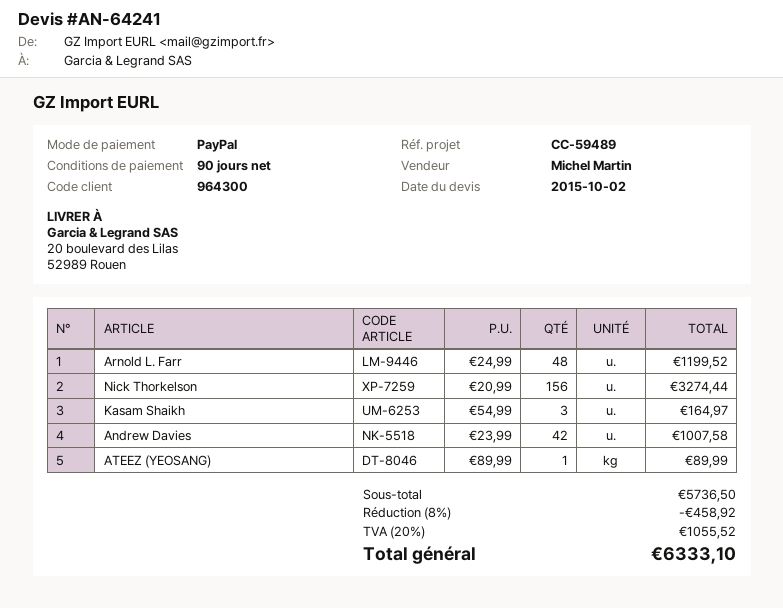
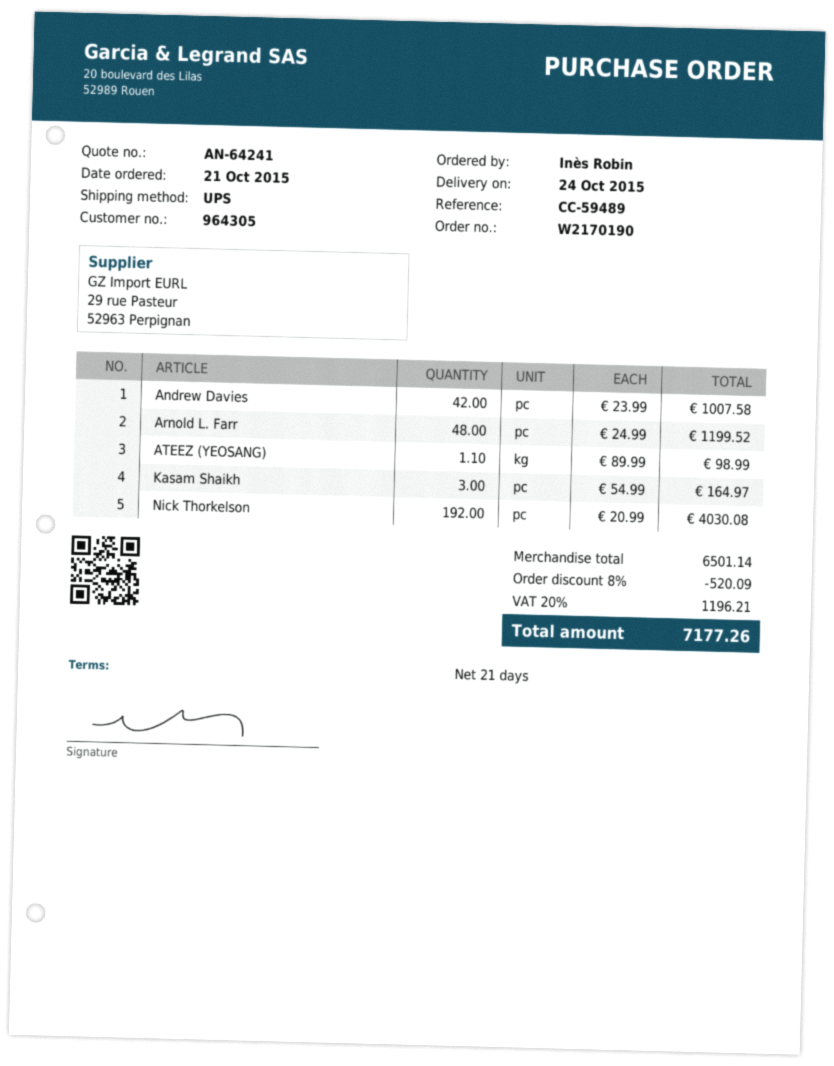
payment terms: 90 days -> 21 days
customer number: 964300 -> 964305
Nick Thorkelson: 156 x 20.99 = 3274.44 -> 192 x 20.99 = 4030.08
ATEEZ (YEOSANG): 1 x 89.99 = 89.99 -> 1.1 x 89.99 = 98.99
subtotal: 5736.50 -> 6501.14
discount: 8% = 458.92 -> 8% = 520.09
tax: 20% = 1055.52 -> 20% = 1196.21
total: 6333.10 -> 7177.26

